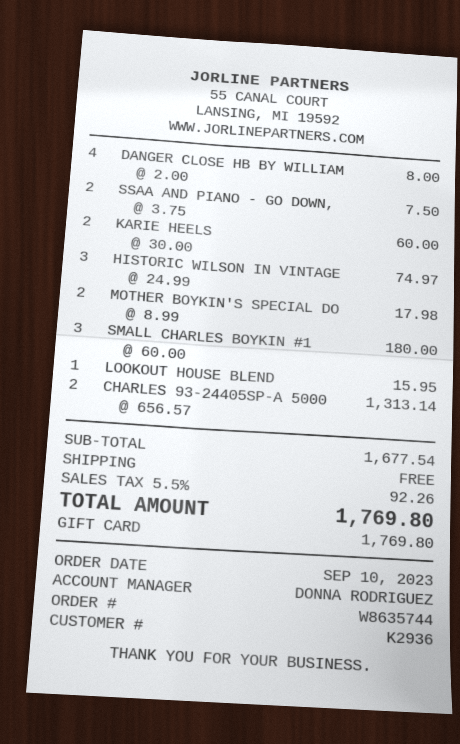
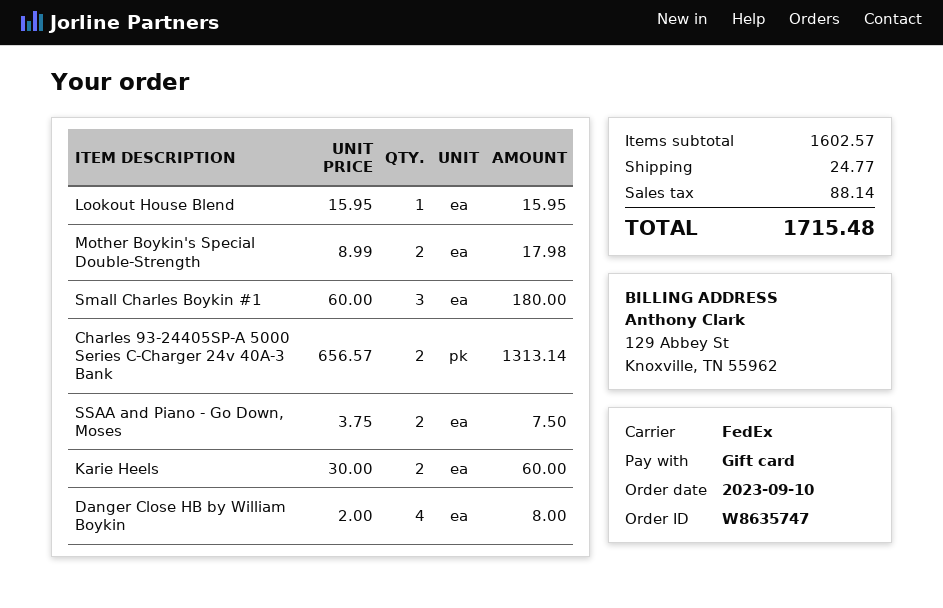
order number: W8635744 -> W8635747
HISTORIC WILSON IN VINTAGE: 3 x 24.99 = 74.97 -> none
subtotal: 1677.54 -> 1602.57
shipping: 0.00 -> 24.77
tax: 92.26 -> 88.14
total: 1769.80 -> 1715.48

